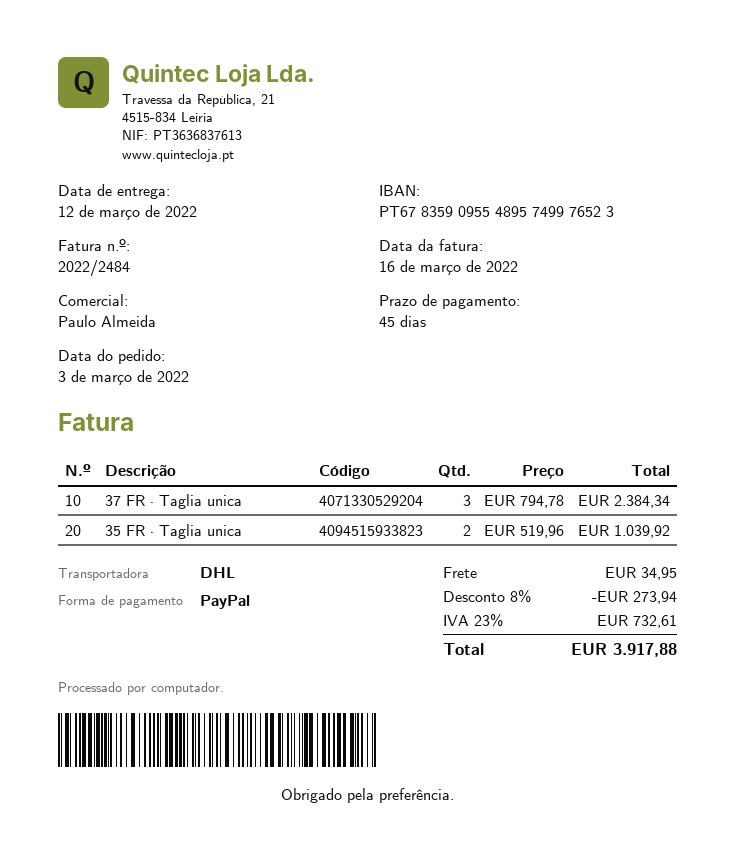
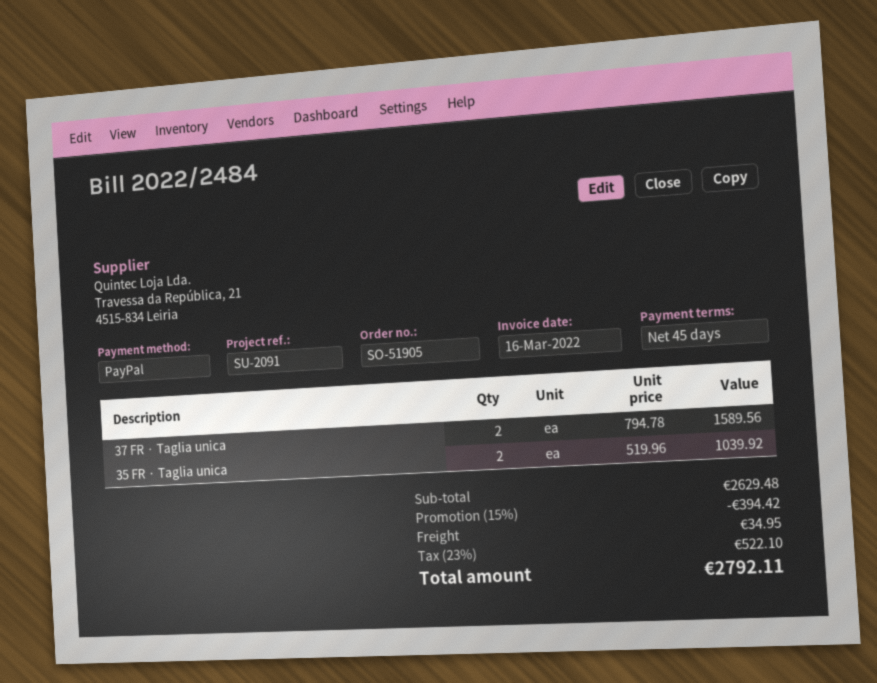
37 FR · Taglia unica: 3 x 794.78 = 2384.34 -> 2 x 794.78 = 1589.56
discount: 8% = 273.94 -> 15% = 394.42
tax: 23% = 732.61 -> 23% = 522.10
total: 3917.88 -> 2792.11

